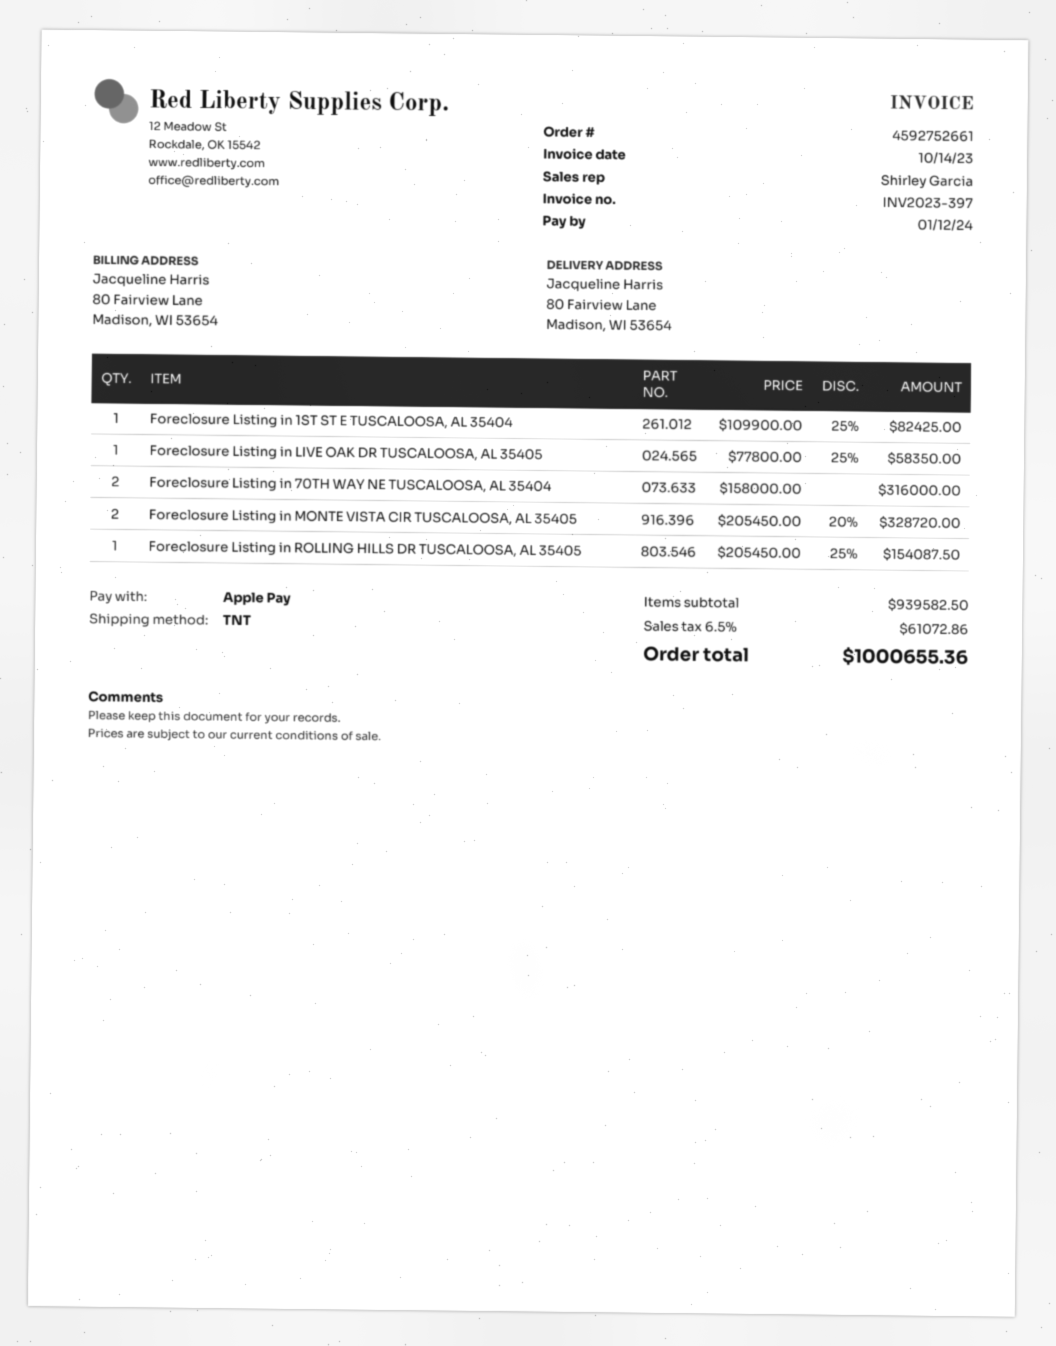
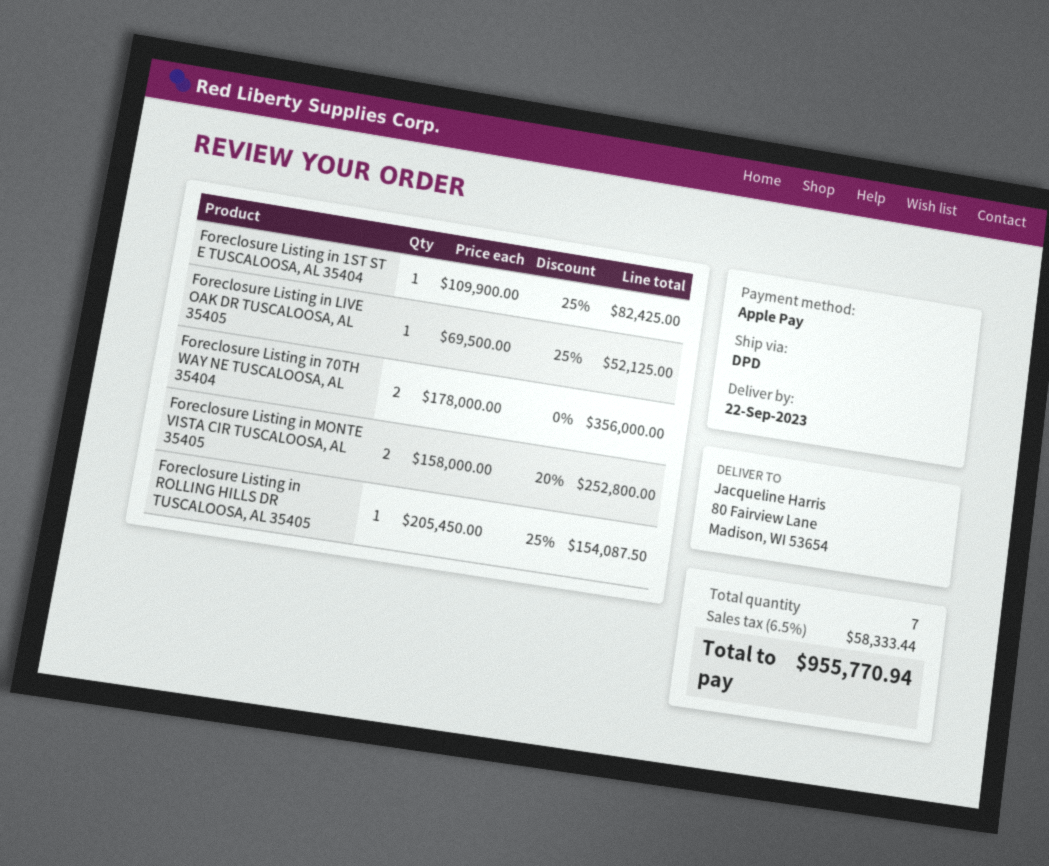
shipping method: TNT -> DPD
Foreclosure Listing in LIVE OAK DR TUSCALOOSA, AL 35405: 1 x 77800.00 - 25% = 58350.00 -> 1 x 69500.00 - 25% = 52125.00
Foreclosure Listing in 70TH WAY NE TUSCALOOSA, AL 35404: 2 x 158000.00 = 316000.00 -> 2 x 178000.00 = 356000.00
Foreclosure Listing in MONTE VISTA CIR TUSCALOOSA, AL 35405: 2 x 205450.00 - 20% = 328720.00 -> 2 x 158000.00 - 20% = 252800.00
tax: 6.5% = 61072.86 -> 6.5% = 58333.44
total: 1000655.36 -> 955770.94

